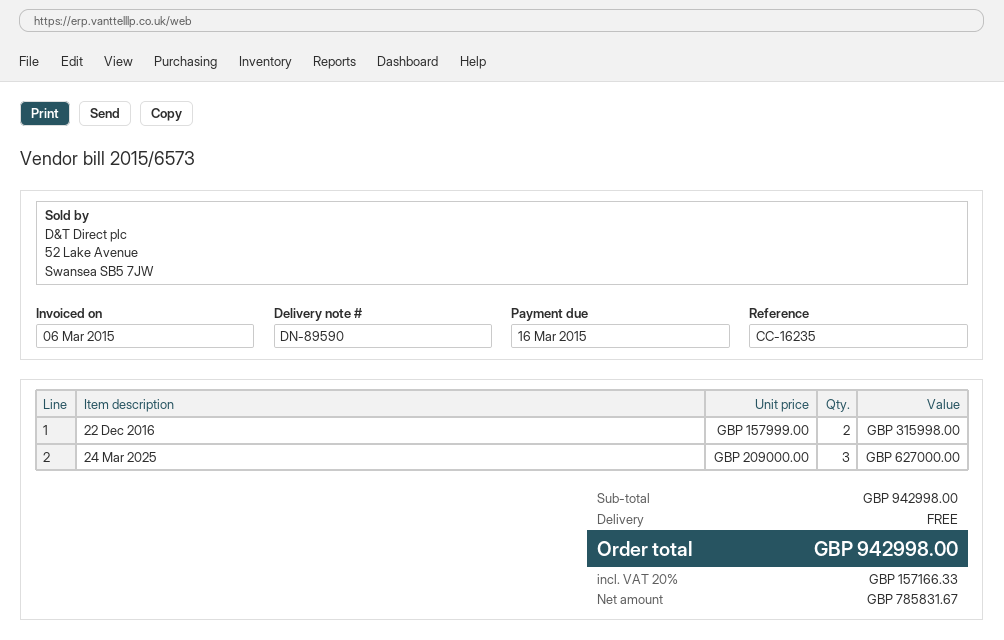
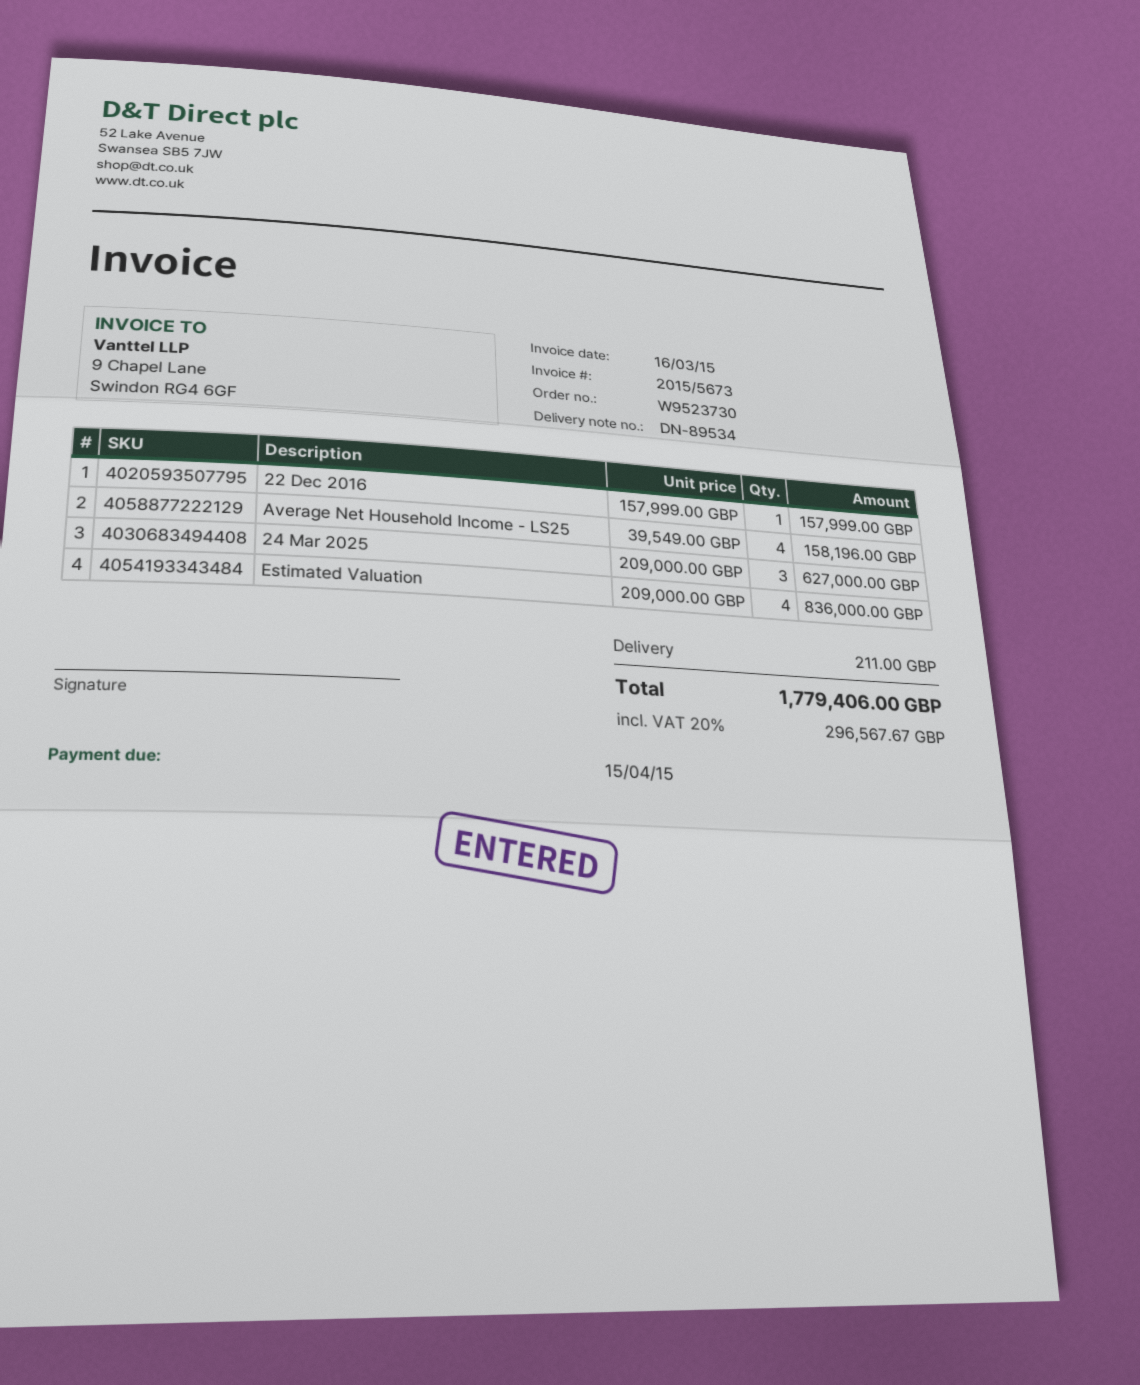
delivery note number: DN-89590 -> DN-89534
invoice number: 2015/6573 -> 2015/5673
invoice date: 2015-03-06 -> 2015-03-16
due date: 2015-03-16 -> 2015-04-15
22 Dec 2016: 2 x 157999.00 = 315998.00 -> 1 x 157999.00 = 157999.00
Average Net Household Income - LS25: none -> 4 x 39549.00 = 158196.00
Estimated Valuation: none -> 4 x 209000.00 = 836000.00
shipping: 0.00 -> 211.00
tax: 20% = 157166.33 -> 20% = 296567.67
total: 942998.00 -> 1779406.00

